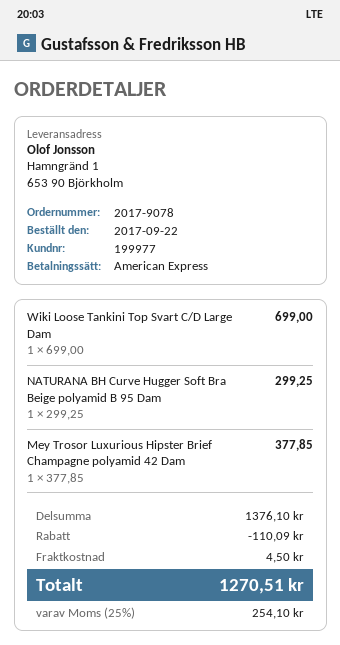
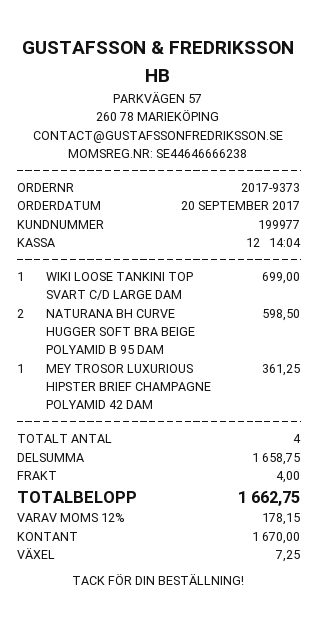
order number: 2017-9078 -> 2017-9373
order date: 2017-09-22 -> 2017-09-20
payment method: American Express -> cash
NATURANA BH Curve Hugger Soft Bra Beige polyamid B 95 Dam: 1 for 299.25 -> 2 for 598.50
Mey Trosor Luxurious Hipster Brief Champagne polyamid 42 Dam: 1 for 377.85 -> 1 for 361.25
subtotal: 1376.10 -> 1658.75
discount: 110.09 -> none
shipping: 4.50 -> 4.00
tax: 25% = 254.10 -> 12% = 178.15
total: 1270.51 -> 1662.75

